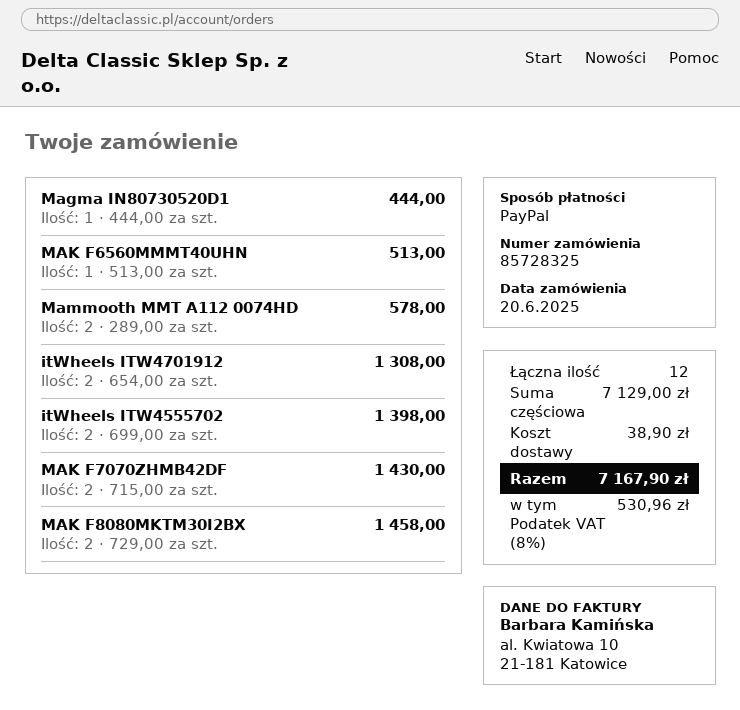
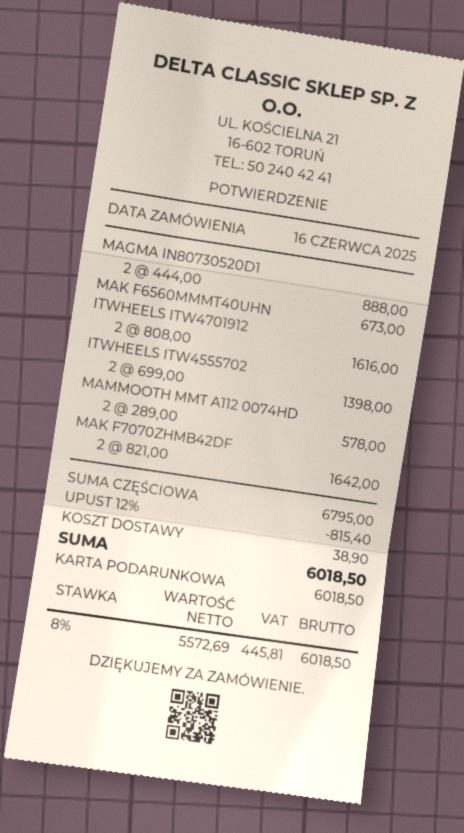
order date: 2025-06-20 -> 2025-06-16
payment method: PayPal -> gift card
Magma IN80730520D1: 1 x 444.00 = 444.00 -> 2 x 444.00 = 888.00
MAK F6560MMMT40UHN: 1 x 513.00 = 513.00 -> 1 x 673.00 = 673.00
itWheels ITW4701912: 2 x 654.00 = 1308.00 -> 2 x 808.00 = 1616.00
MAK F7070ZHMB42DF: 2 x 715.00 = 1430.00 -> 2 x 821.00 = 1642.00
MAK F8080MKTM30I2BX: 2 x 729.00 = 1458.00 -> none
subtotal: 7129.00 -> 6795.00
discount: none -> 12% = 815.40
tax: 8% = 530.96 -> 8% = 445.81
total: 7167.90 -> 6018.50

